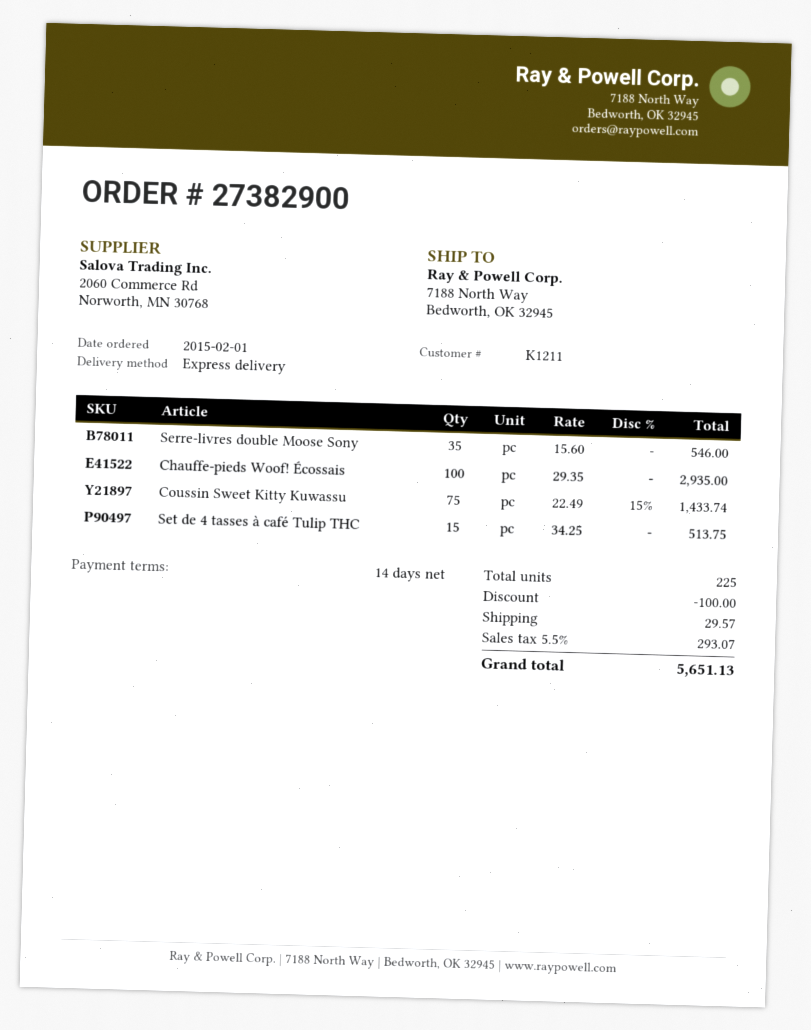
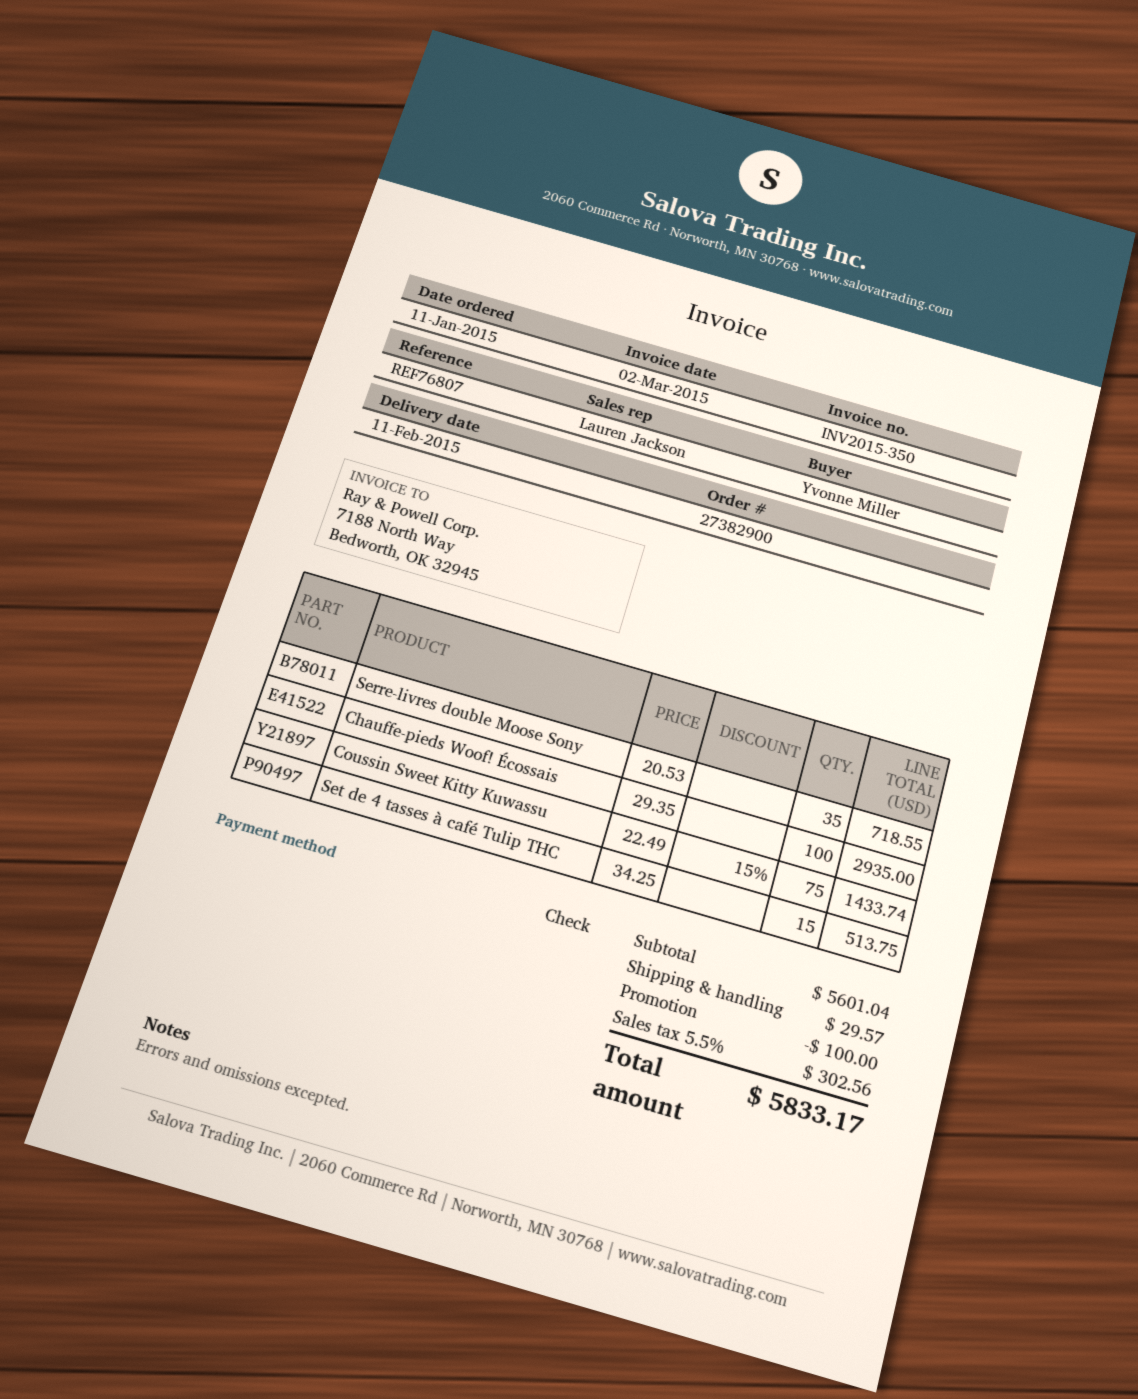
order date: 2015-02-01 -> 2015-01-11
Serre-livres double Moose Sony: 35 x 15.60 = 546.00 -> 35 x 20.53 = 718.55
tax: 5.5% = 293.07 -> 5.5% = 302.56
total: 5651.13 -> 5833.17

